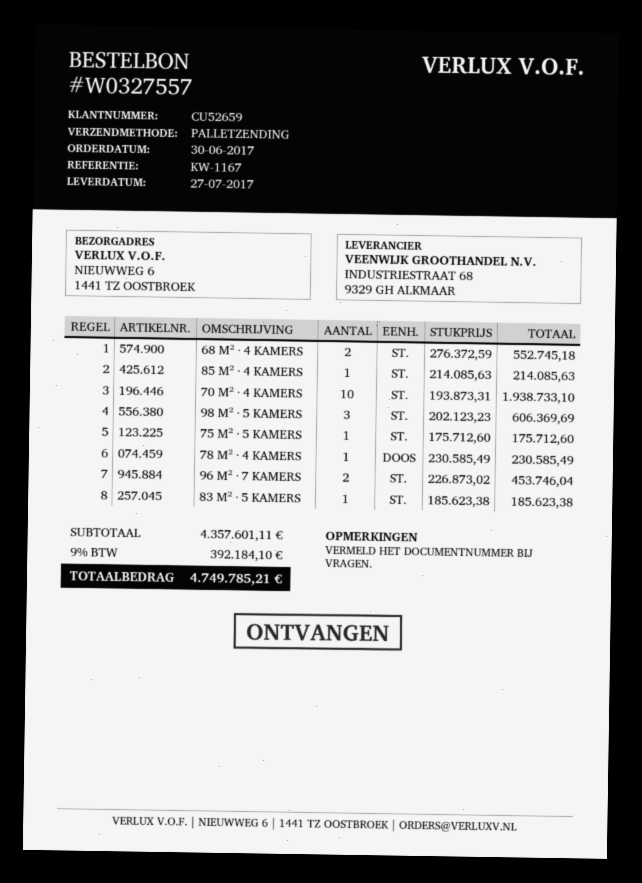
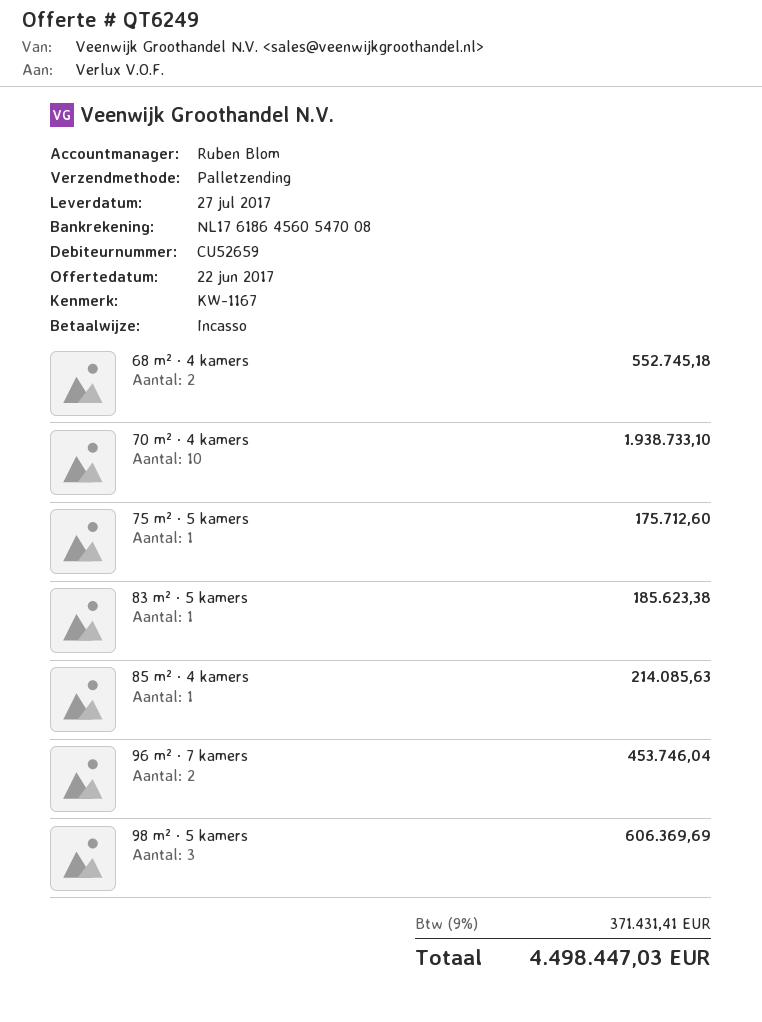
78 M² · 4 KAMERS: 1 for 230585.49 -> none
tax: 9% = 392184.10 -> 9% = 371431.41
total: 4749785.21 -> 4498447.03

